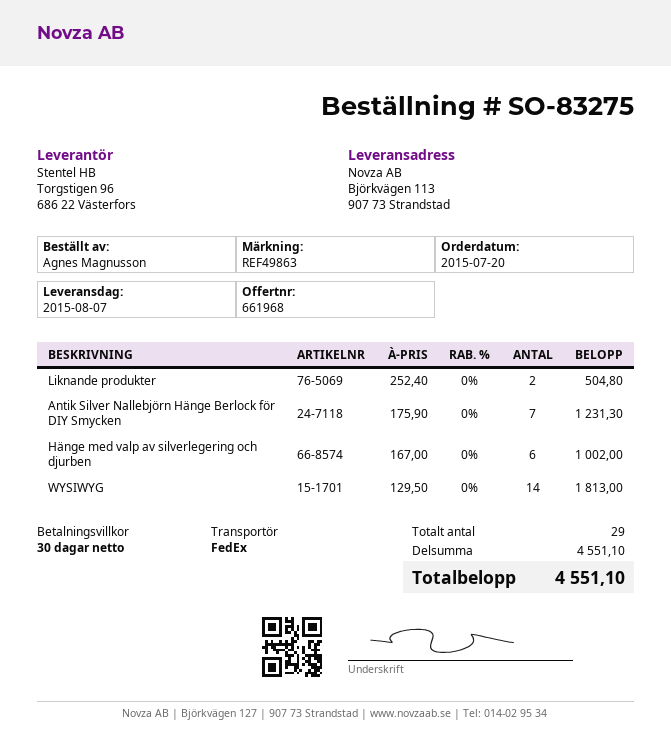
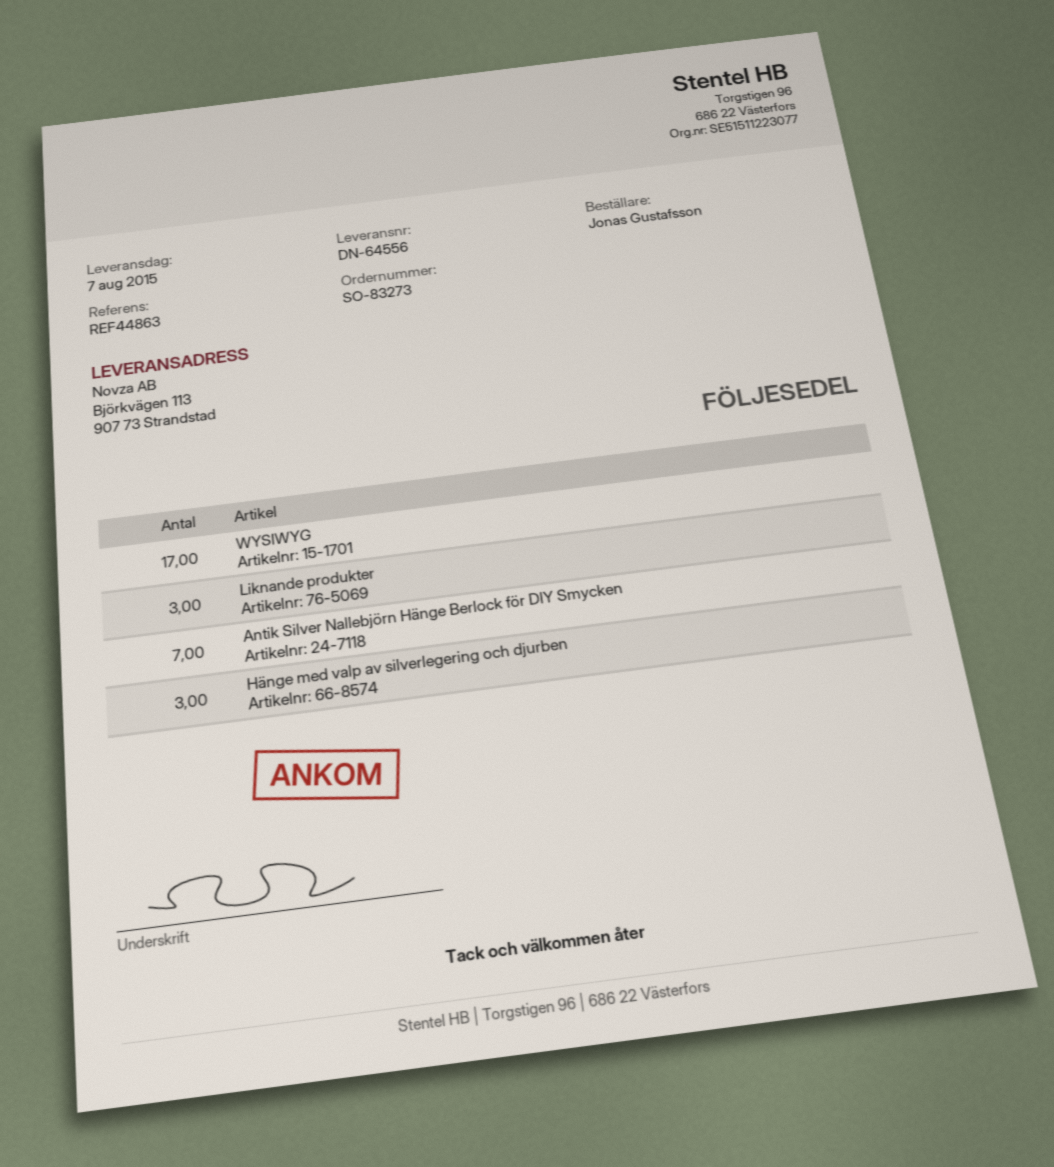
order number: SO-83275 -> SO-83273
reference: REF49863 -> REF44863
ordered by: Agnes Magnusson -> Jonas Gustafsson
Liknande produkter: 2 -> 3
Hänge med valp av silverlegering och djurben: 6 -> 3
WYSIWYG: 14 -> 17

